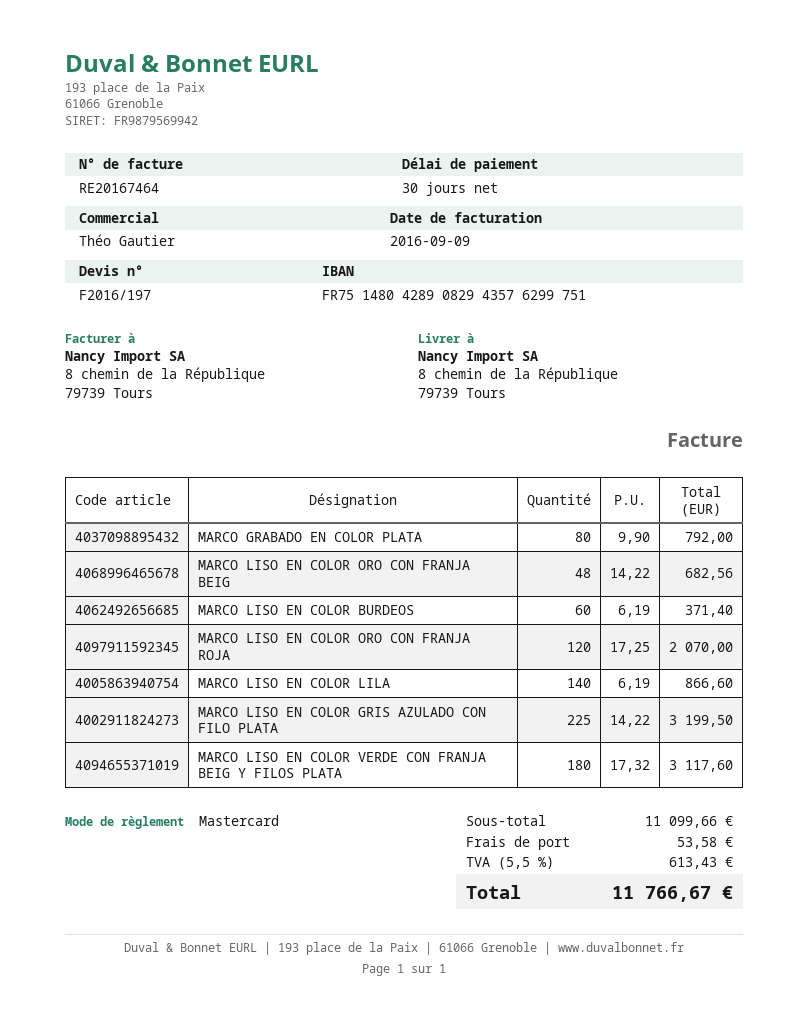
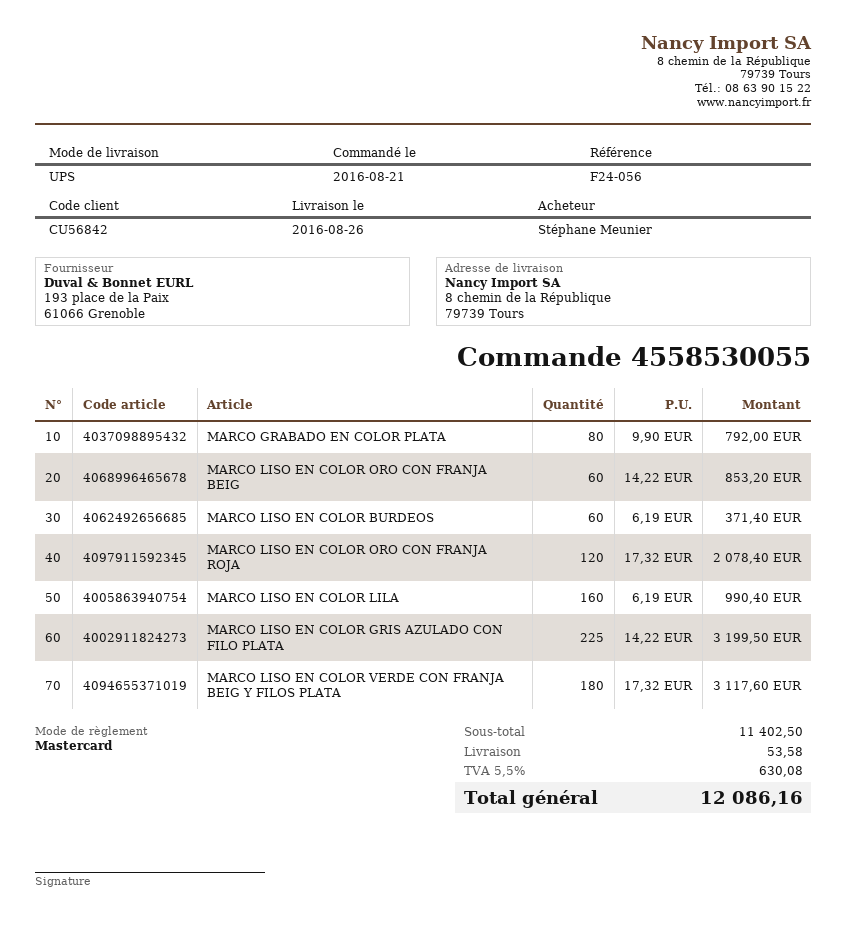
MARCO LISO EN COLOR ORO CON FRANJA BEIG: 48 x 14.22 = 682.56 -> 60 x 14.22 = 853.20
MARCO LISO EN COLOR ORO CON FRANJA ROJA: 120 x 17.25 = 2070.00 -> 120 x 17.32 = 2078.40
MARCO LISO EN COLOR LILA: 140 x 6.19 = 866.60 -> 160 x 6.19 = 990.40
subtotal: 11099.66 -> 11402.50
tax: 5.5% = 613.43 -> 5.5% = 630.08
total: 11766.67 -> 12086.16

